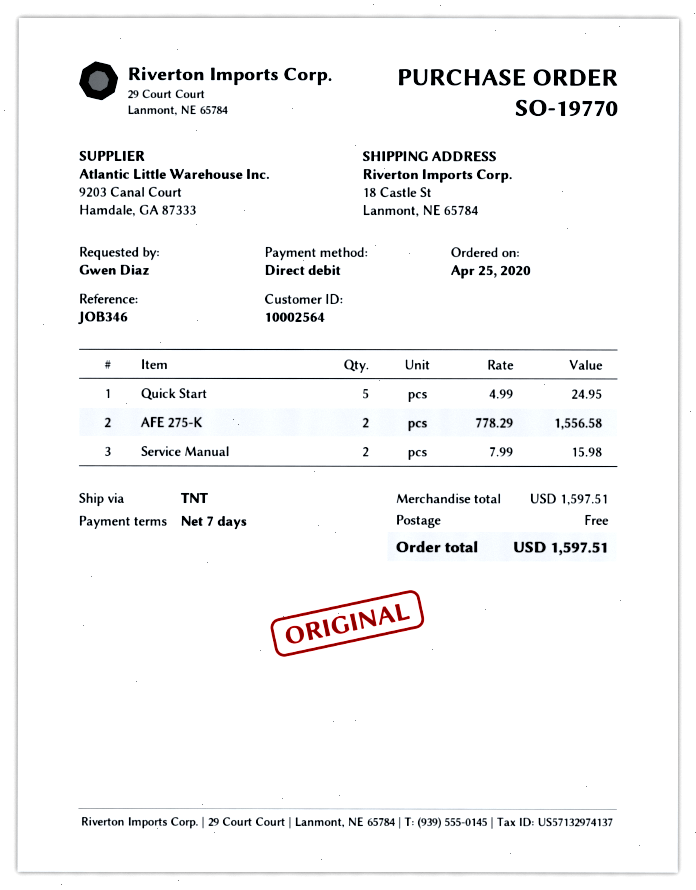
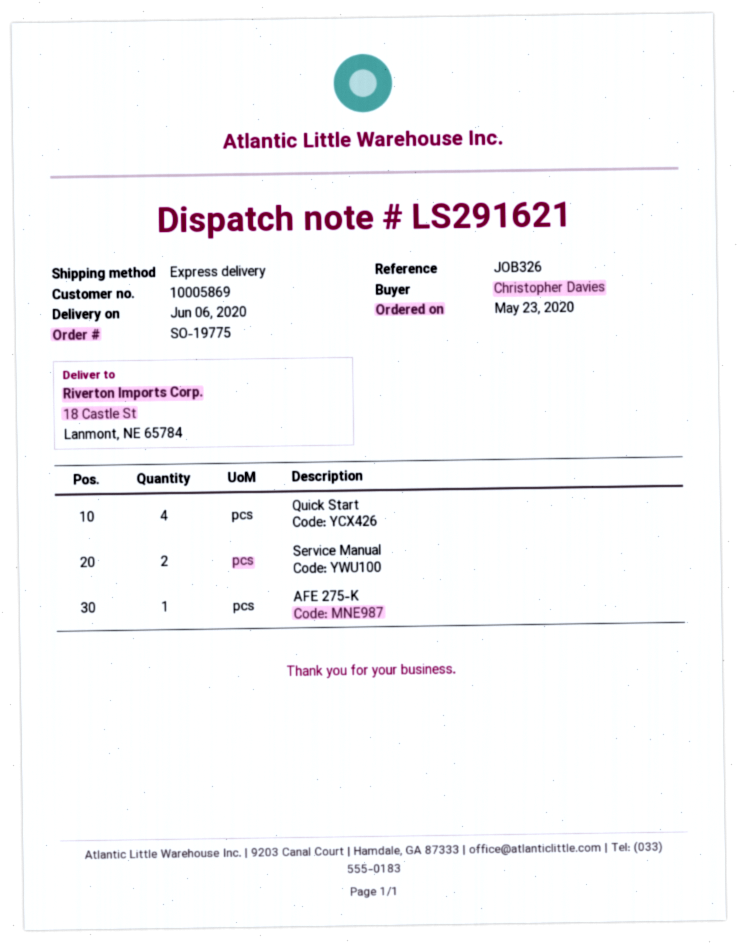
order number: SO-19770 -> SO-19775
order date: 2020-04-25 -> 2020-05-23
customer number: 10002564 -> 10005869
reference: JOB346 -> JOB326
ordered by: Gwen Diaz -> Christopher Davies
shipping method: TNT -> express
Quick Start: 5 -> 4
AFE 275-K: 2 -> 1

